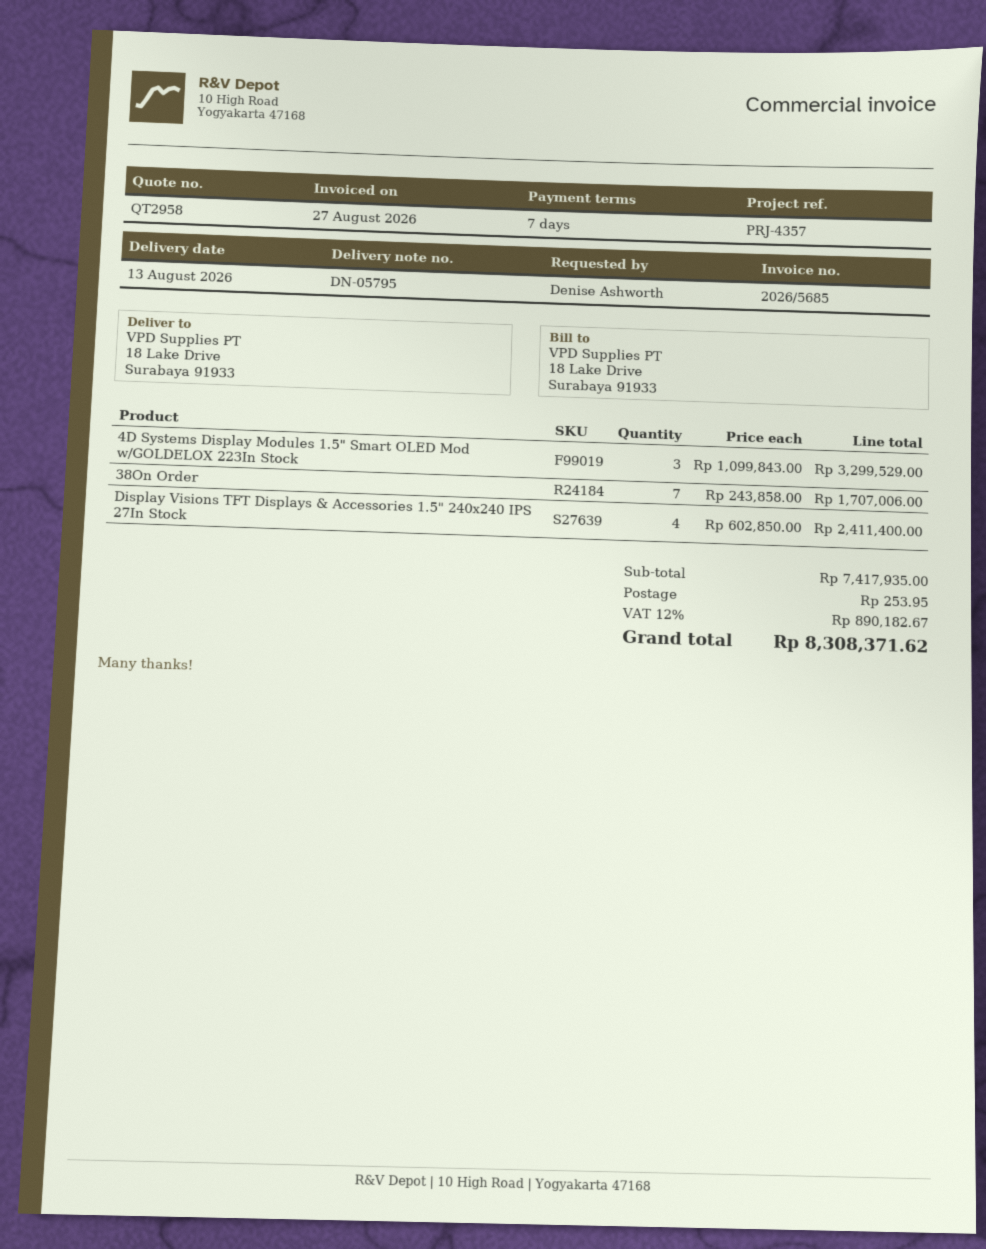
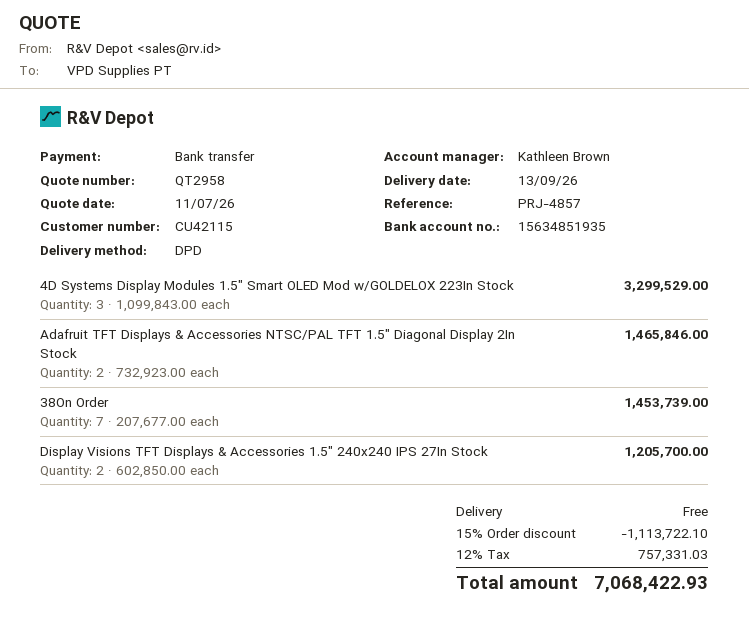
delivery date: 2026-08-13 -> 2026-09-13
reference: PRJ-4357 -> PRJ-4857
38On Order: 7 x 243858.00 = 1707006.00 -> 7 x 207677.00 = 1453739.00
Display Visions TFT Displays & Accessories 1.5" 240x240 IPS 27In Stock: 4 x 602850.00 = 2411400.00 -> 2 x 602850.00 = 1205700.00
Adafruit TFT Displays & Accessories NTSC/PAL TFT 1.5" Diagonal Display 2In Stock: none -> 2 x 732923.00 = 1465846.00
discount: none -> 15% = 1113722.10
shipping: 253.95 -> 0.00
tax: 12% = 890182.67 -> 12% = 757331.03
total: 8308371.62 -> 7068422.93

